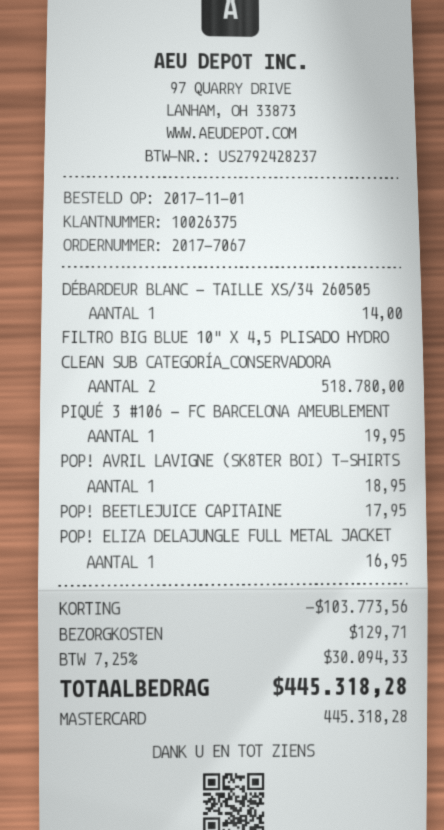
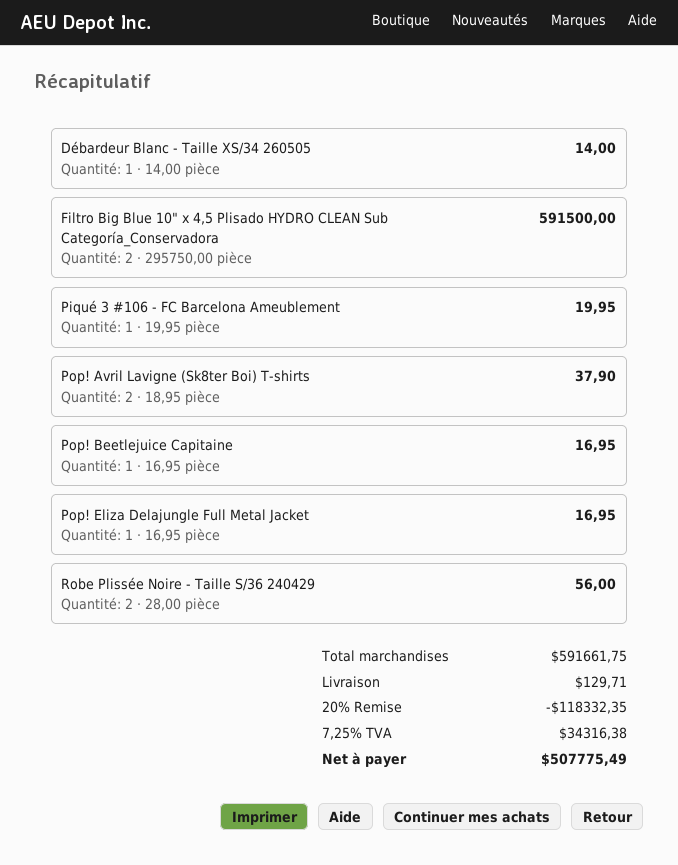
FILTRO BIG BLUE 10" X 4,5 PLISADO HYDRO CLEAN SUB CATEGORÍA_CONSERVADORA: 2 for 518780.00 -> 2 for 591500.00
POP! AVRIL LAVIGNE (SK8TER BOI) T-SHIRTS: 1 for 18.95 -> 2 for 37.90
POP! BEETLEJUICE CAPITAINE: 1 for 17.95 -> 1 for 16.95
Robe Plissée Noire - Taille S/36 240429: none -> 2 for 56.00
discount: 103773.56 -> 118332.35
tax: 7.25% = 30094.33 -> 7.25% = 34316.38
total: 445318.28 -> 507775.49

